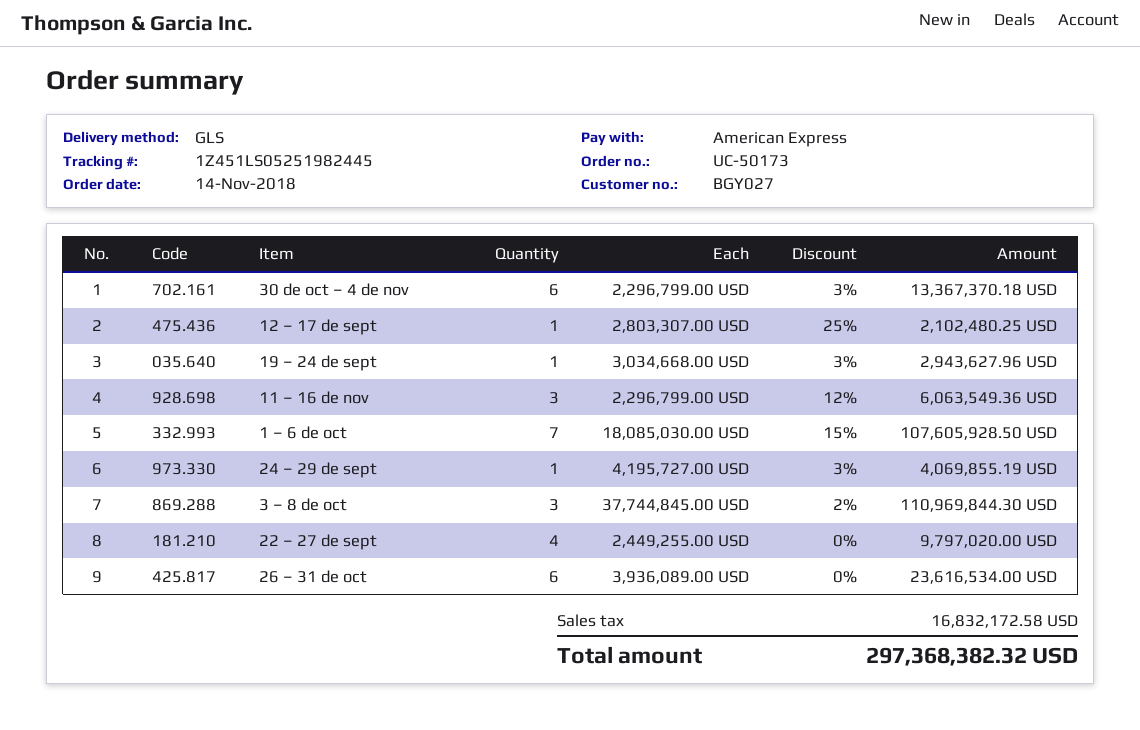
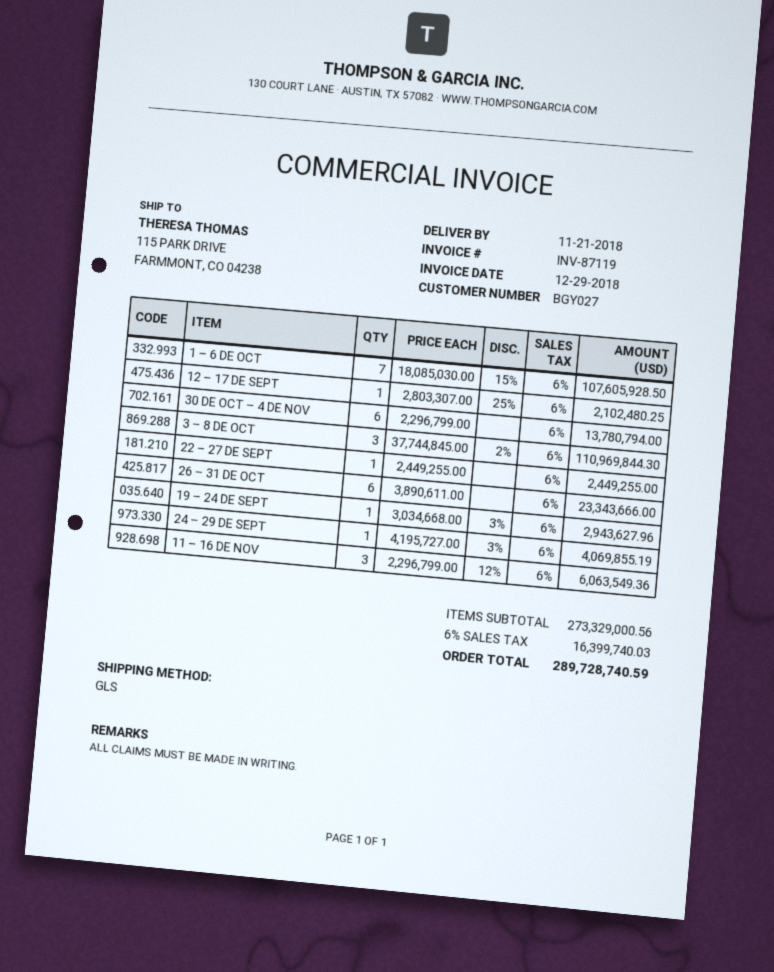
30 de oct – 4 de nov: 6 x 2296799.00 - 3% = 13367370.18 -> 6 x 2296799.00 = 13780794.00
22 – 27 de sept: 4 x 2449255.00 = 9797020.00 -> 1 x 2449255.00 = 2449255.00
26 – 31 de oct: 6 x 3936089.00 = 23616534.00 -> 6 x 3890611.00 = 23343666.00
tax: 16832172.58 -> 16399740.03
total: 297368382.32 -> 289728740.59

